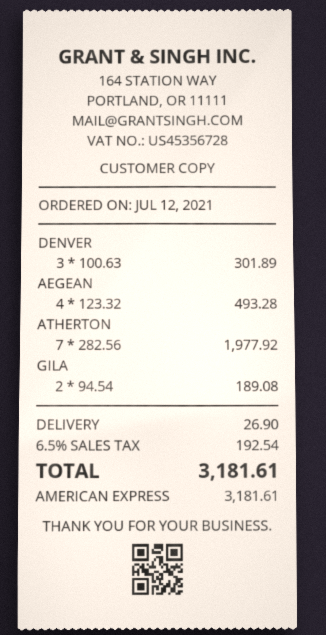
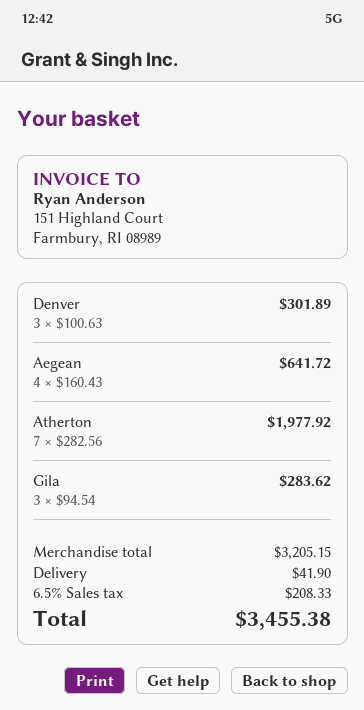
AEGEAN: 4 x 123.32 = 493.28 -> 4 x 160.43 = 641.72
GILA: 2 x 94.54 = 189.08 -> 3 x 94.54 = 283.62
shipping: 26.90 -> 41.90
tax: 6.5% = 192.54 -> 6.5% = 208.33
total: 3181.61 -> 3455.38

